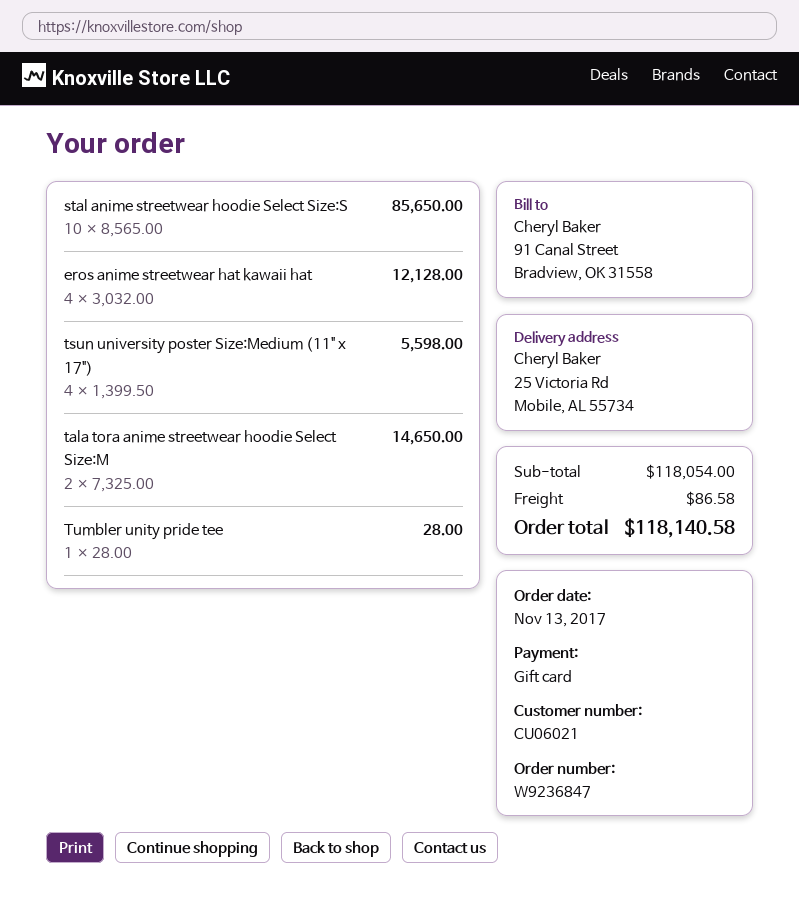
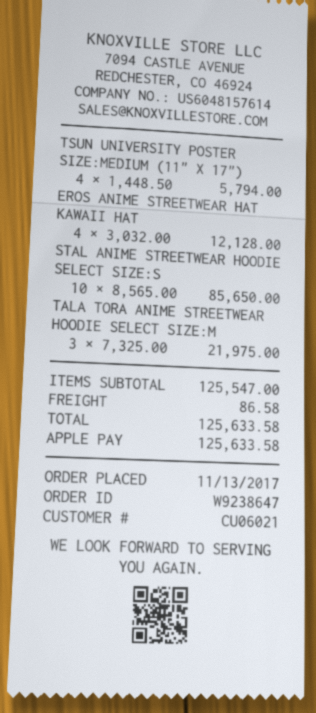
order number: W9236847 -> W9238647
payment method: gift card -> Apple Pay
tsun university poster Size:Medium (11" x 17"): 4 x 1399.50 = 5598.00 -> 4 x 1448.50 = 5794.00
tala tora anime streetwear hoodie Select Size:M: 2 x 7325.00 = 14650.00 -> 3 x 7325.00 = 21975.00
Tumbler unity pride tee: 1 x 28.00 = 28.00 -> none
subtotal: 118054.00 -> 125547.00
total: 118140.58 -> 125633.58

